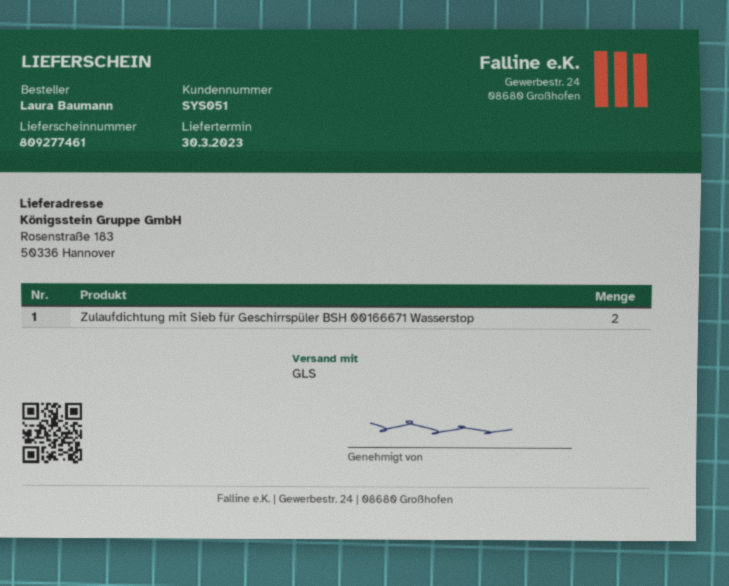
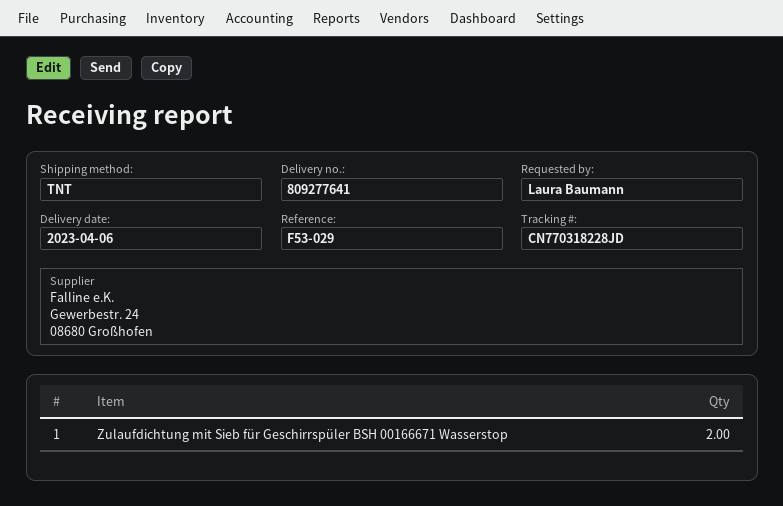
delivery note number: 809277461 -> 809277641
delivery date: 2023-03-30 -> 2023-04-06
shipping method: GLS -> TNT

